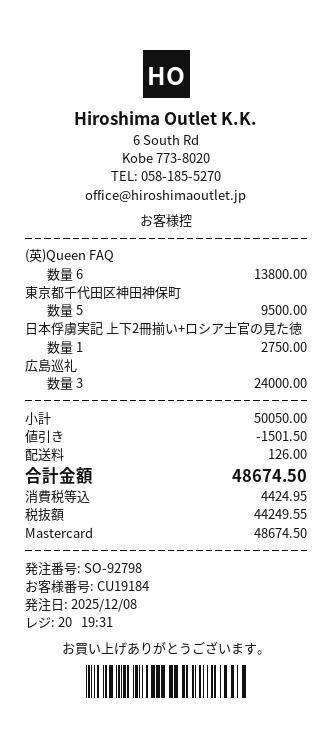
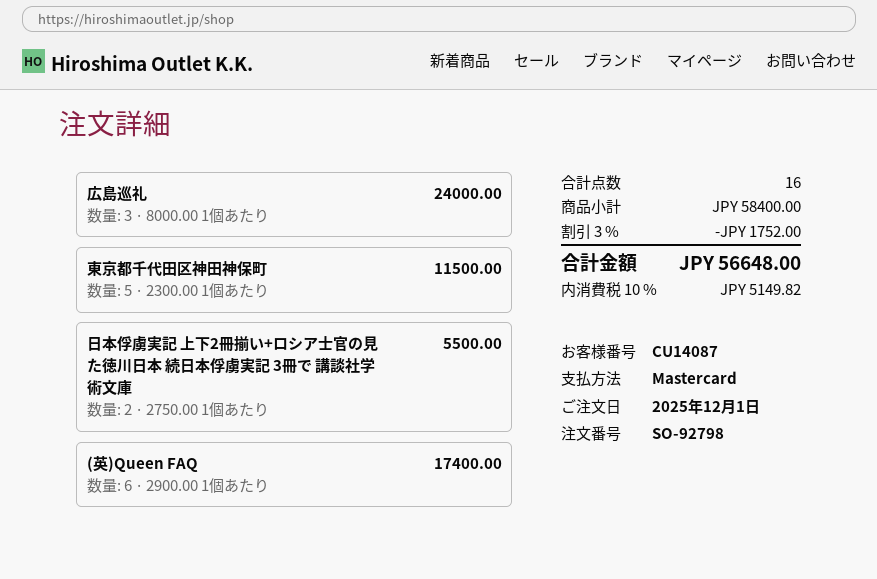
order date: 2025-12-08 -> 2025-12-01
customer number: CU19184 -> CU14087
(英)Queen FAQ: 6 for 13800.00 -> 6 for 17400.00
東京都千代田区神田神保町: 5 for 9500.00 -> 5 for 11500.00
日本俘虜実記 上下2冊揃い+ロシア士官の見た徳: 1 for 2750.00 -> 2 for 5500.00
subtotal: 50050.00 -> 58400.00
discount: 1501.50 -> 1752.00
shipping: 126.00 -> none
tax: 4424.95 -> 5149.82
total: 48674.50 -> 56648.00

